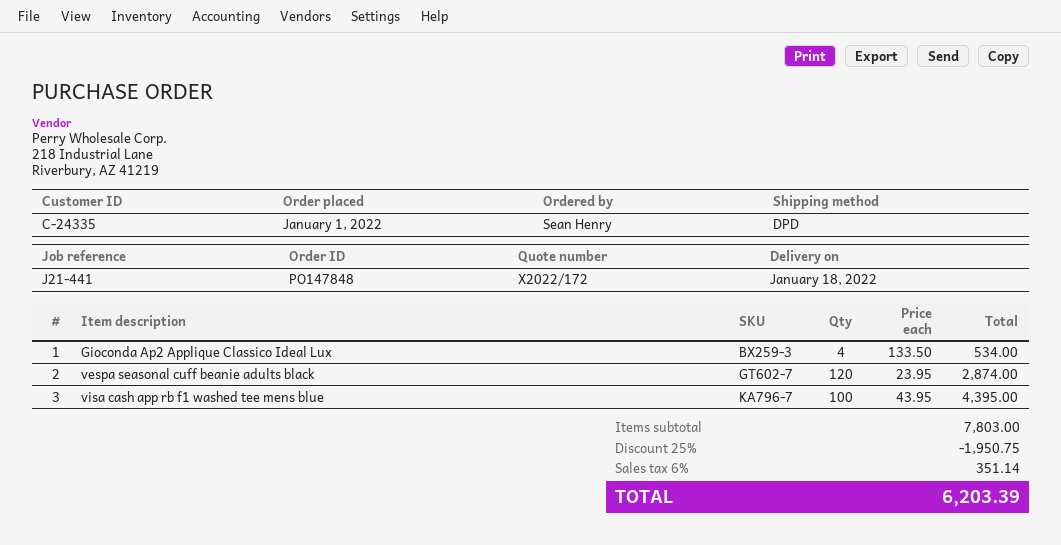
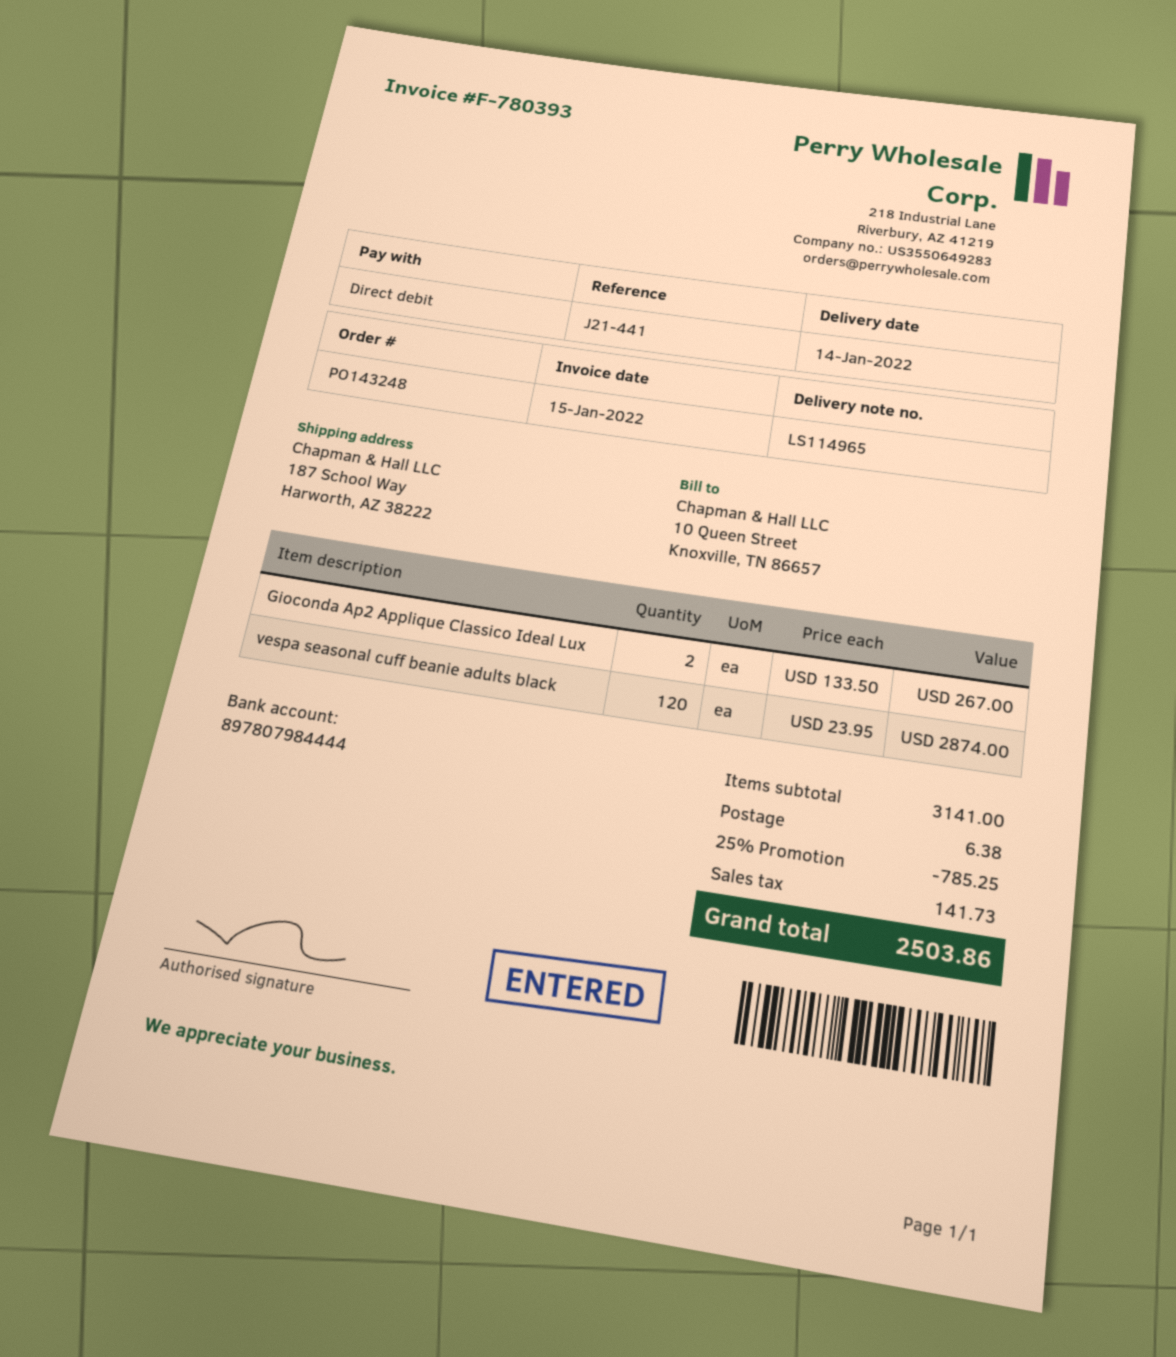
order number: PO147848 -> PO143248
delivery date: 2022-01-18 -> 2022-01-14
Gioconda Ap2 Applique Classico Ideal Lux: 4 x 133.50 = 534.00 -> 2 x 133.50 = 267.00
visa cash app rb f1 washed tee mens blue: 100 x 43.95 = 4395.00 -> none
subtotal: 7803.00 -> 3141.00
discount: 25% = 1950.75 -> 25% = 785.25
shipping: none -> 6.38
tax: 351.14 -> 141.73
total: 6203.39 -> 2503.86

